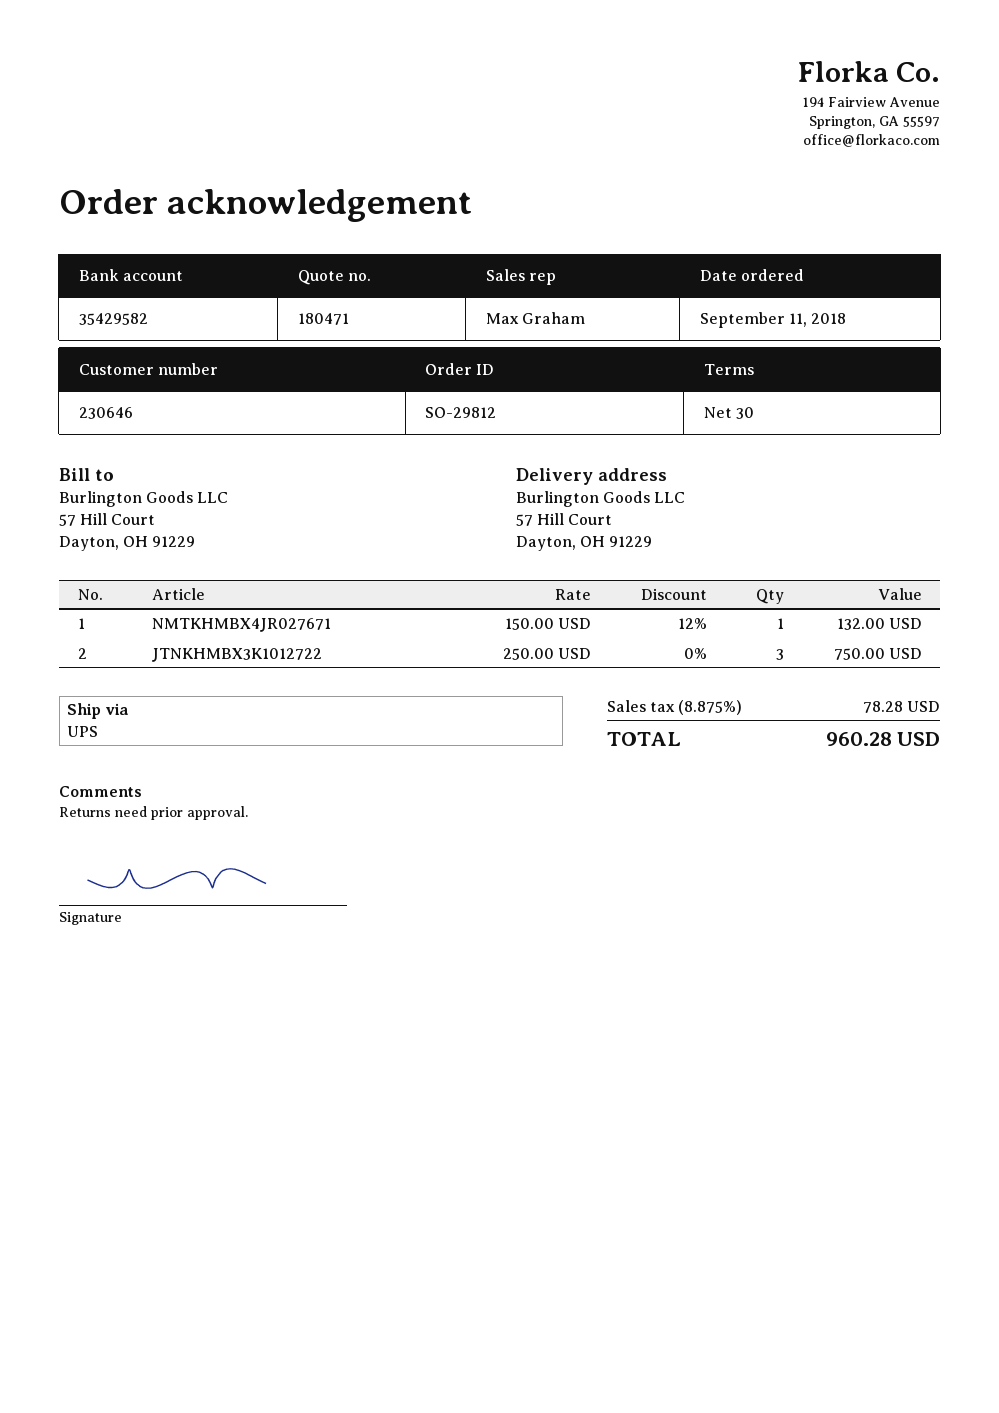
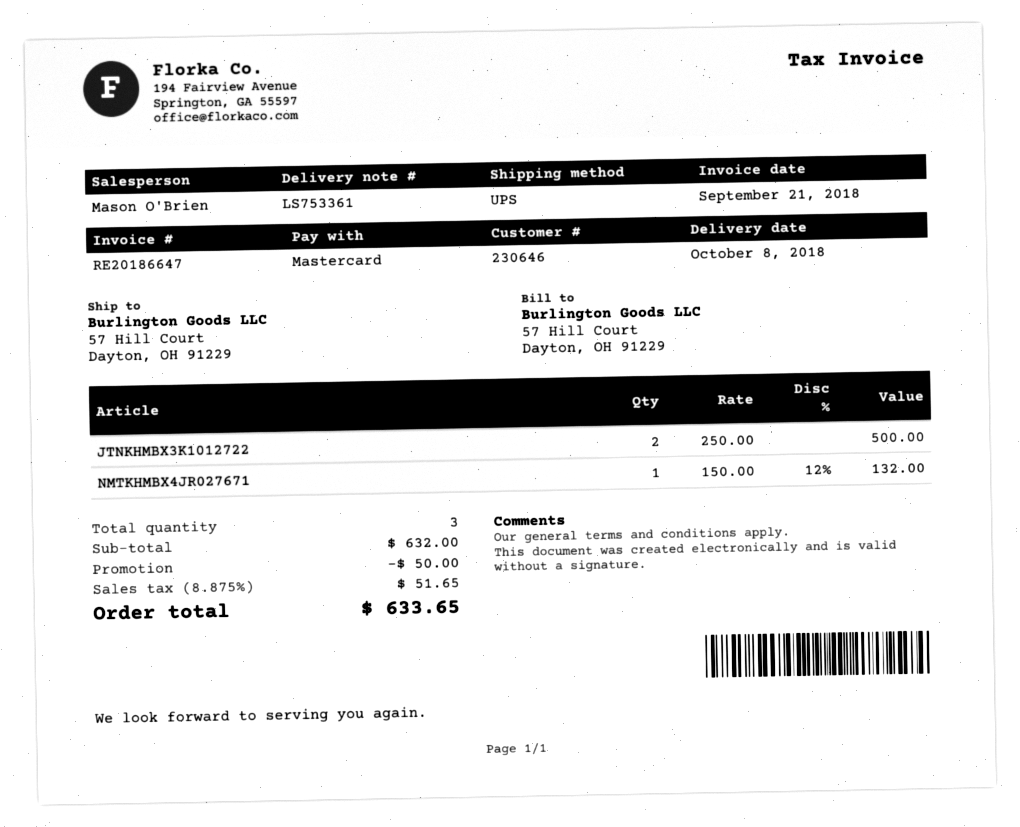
sales rep: Max Graham -> Mason O'Brien
JTNKHMBX3K1012722: 3 x 250.00 = 750.00 -> 2 x 250.00 = 500.00
discount: none -> 50.00
tax: 8.875% = 78.28 -> 8.875% = 51.65
total: 960.28 -> 633.65

